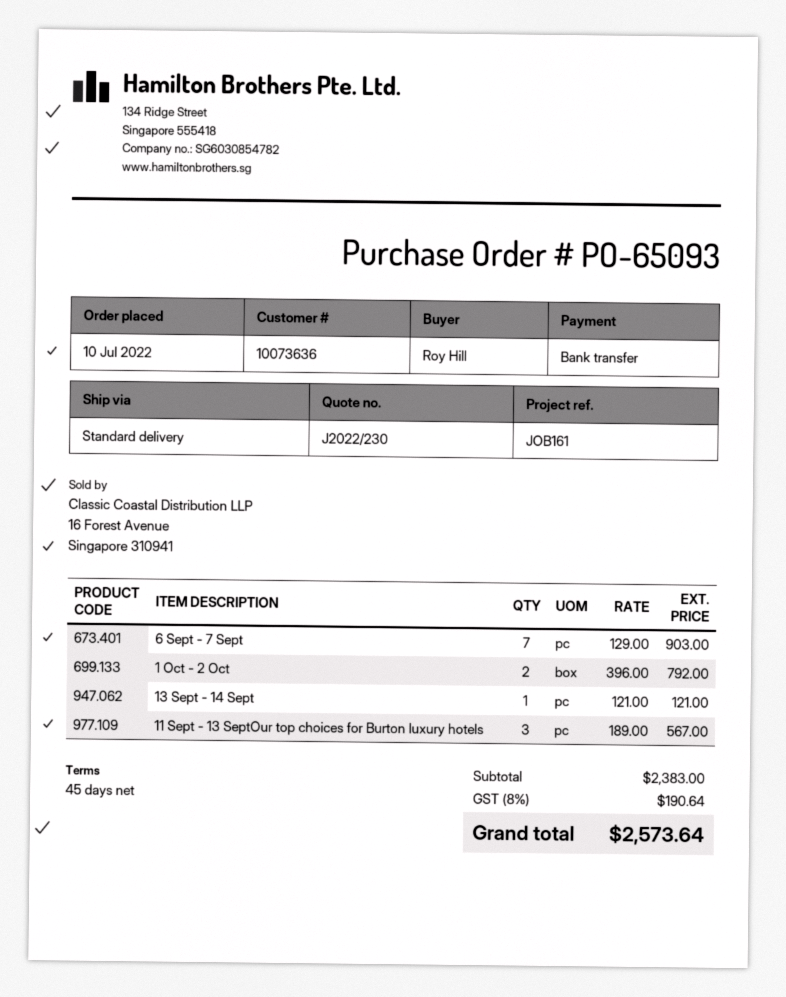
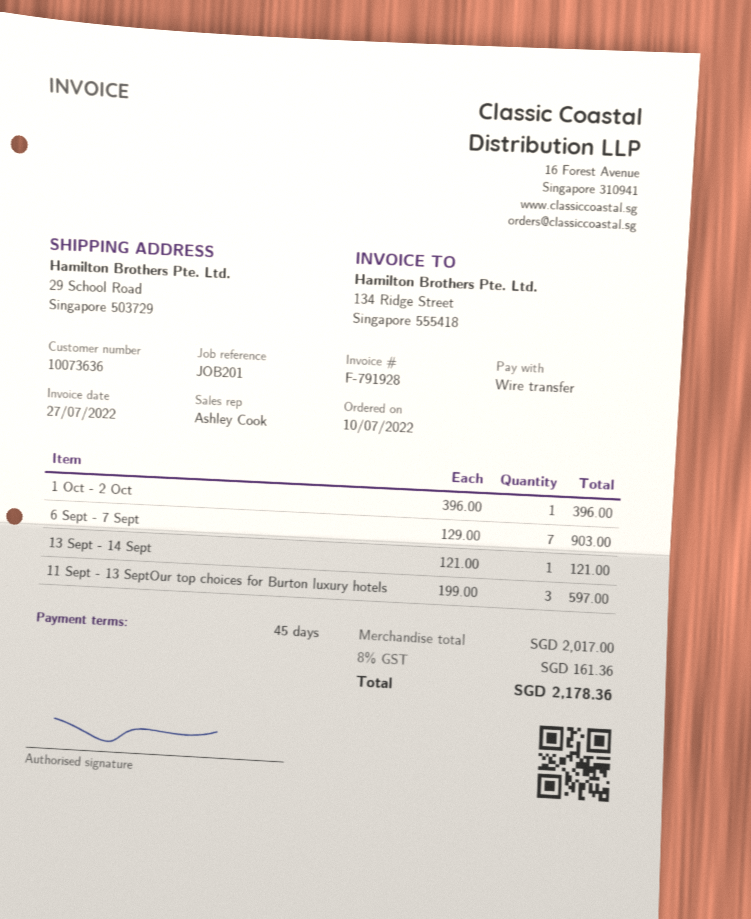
reference: JOB161 -> JOB201
1 Oct - 2 Oct: 2 x 396.00 = 792.00 -> 1 x 396.00 = 396.00
11 Sept - 13 SeptOur top choices for Burton luxury hotels: 3 x 189.00 = 567.00 -> 3 x 199.00 = 597.00
subtotal: 2383.00 -> 2017.00
tax: 8% = 190.64 -> 8% = 161.36
total: 2573.64 -> 2178.36

